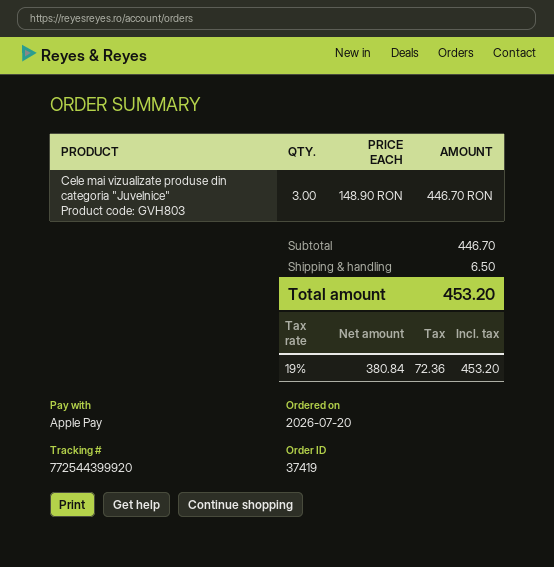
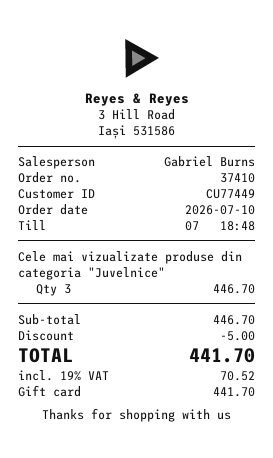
order number: 37419 -> 37410
order date: 2026-07-20 -> 2026-07-10
payment method: Apple Pay -> gift card
discount: none -> 5.00
shipping: 6.50 -> none
tax: 19% = 72.36 -> 19% = 70.52
total: 453.20 -> 441.70

